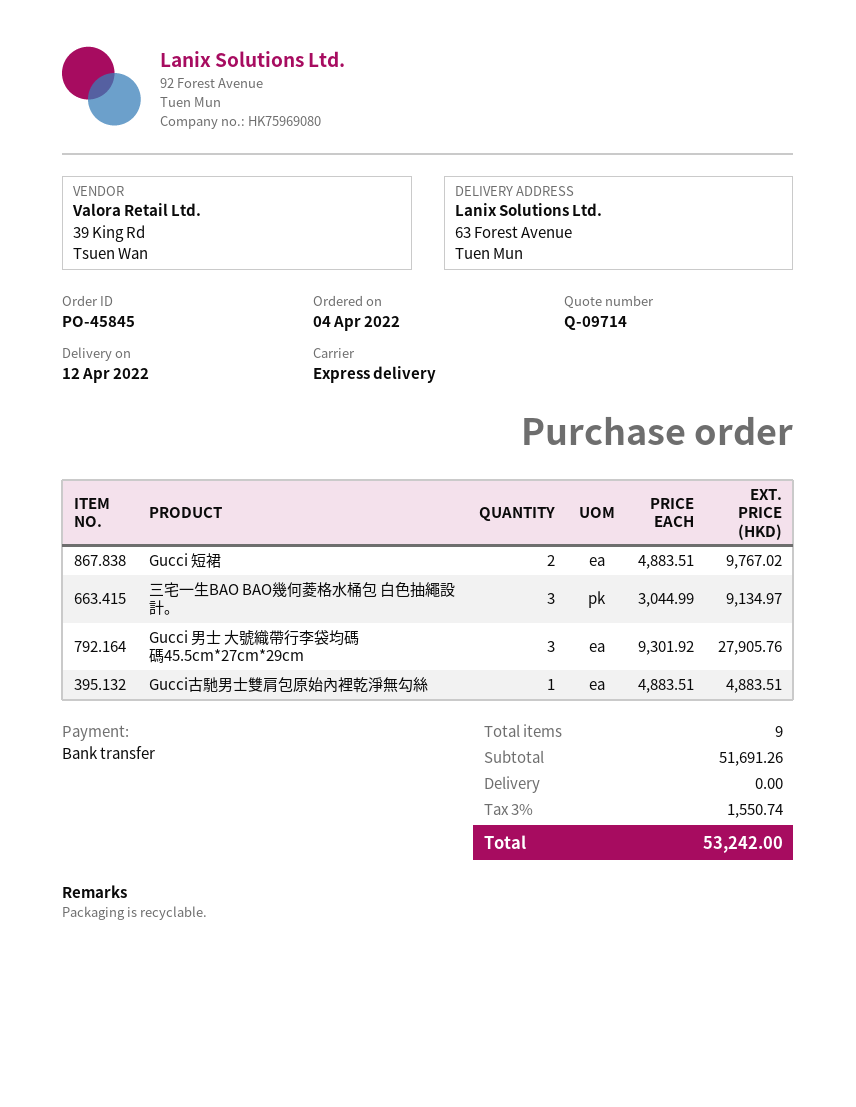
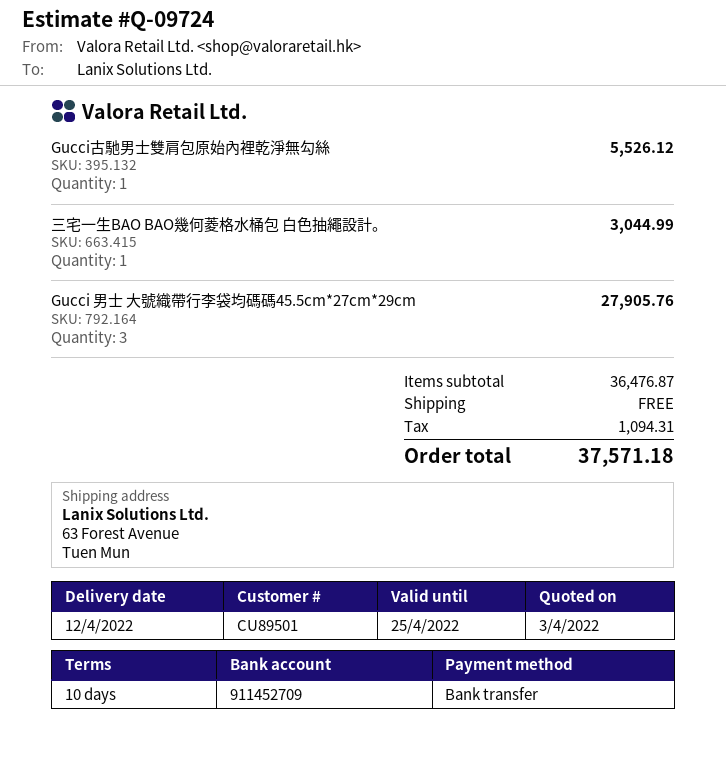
quote number: Q-09714 -> Q-09724
Gucci 短裙: 2 for 9767.02 -> none
三宅一生BAO BAO幾何菱格水桶包 白色抽繩設計。: 3 for 9134.97 -> 1 for 3044.99
Gucci古馳男士雙肩包原始內裡乾淨無勾絲: 1 for 4883.51 -> 1 for 5526.12
subtotal: 51691.26 -> 36476.87
tax: 1550.74 -> 1094.31
total: 53242.00 -> 37571.18

